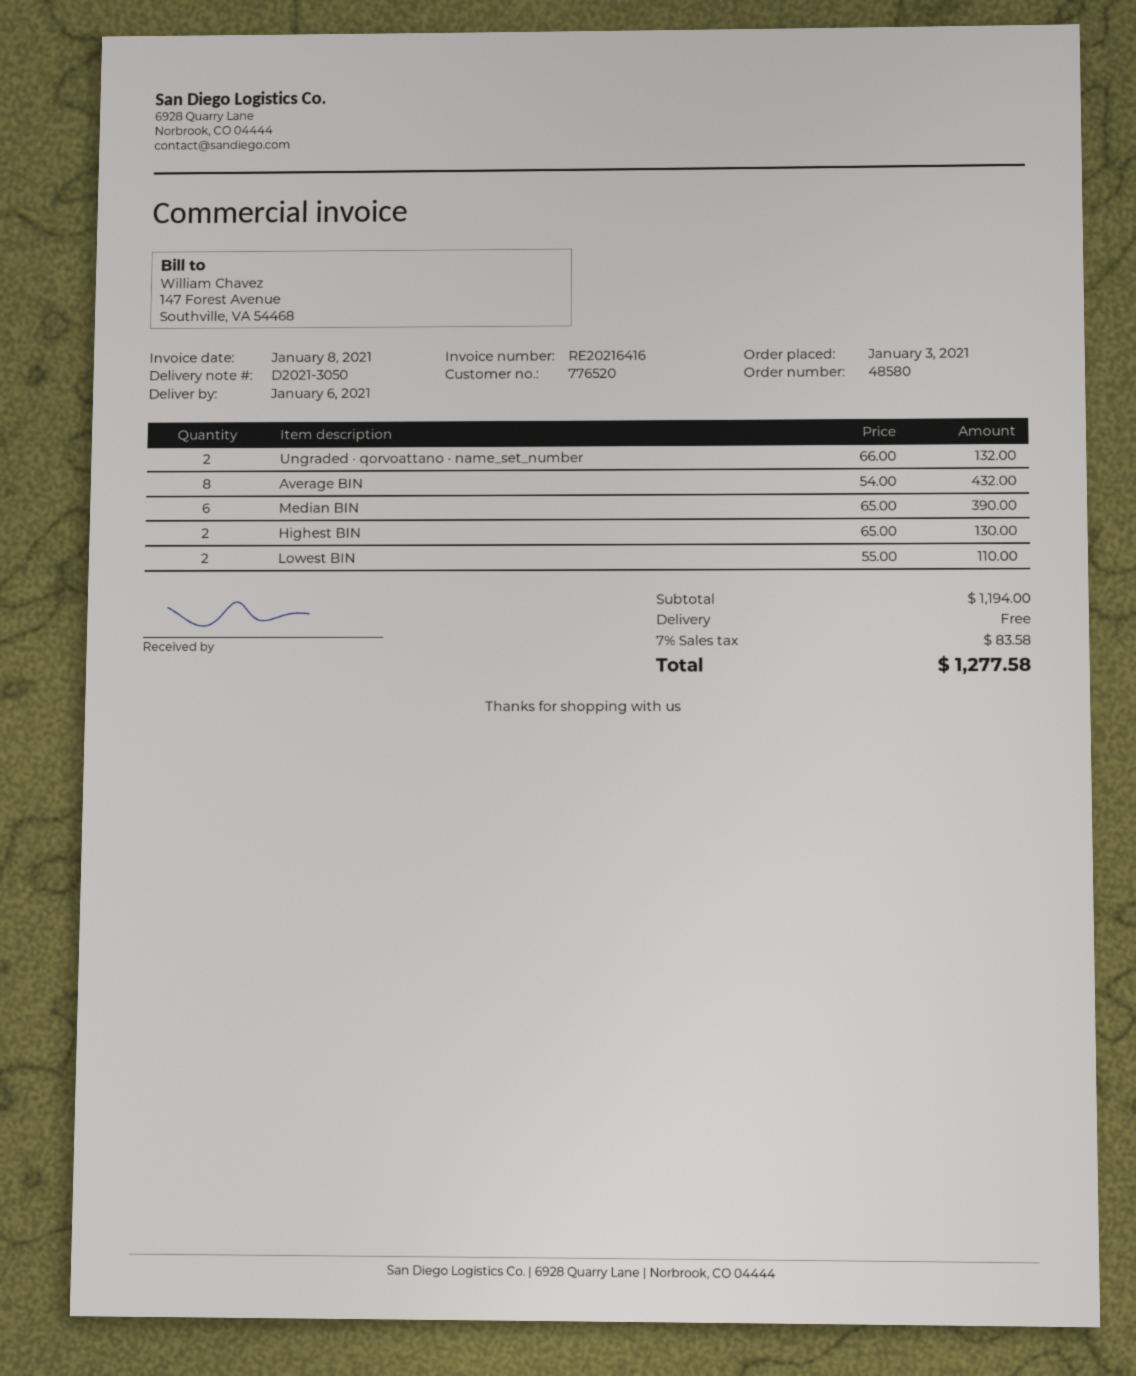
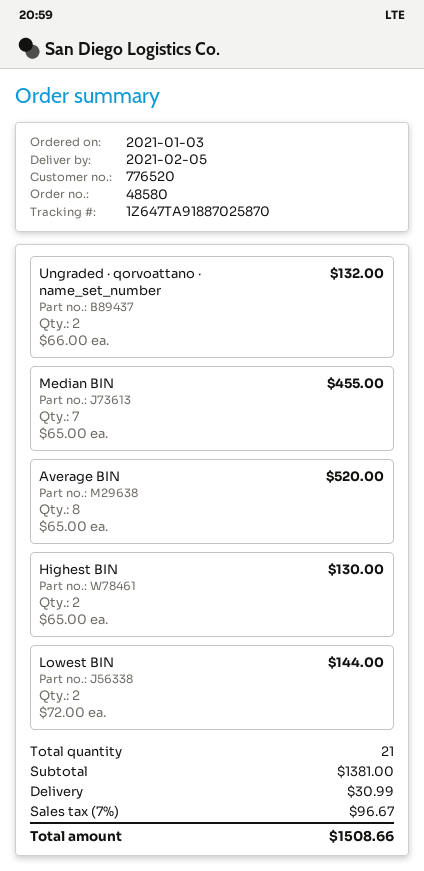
delivery date: 2021-01-06 -> 2021-02-05
Average BIN: 8 x 54.00 = 432.00 -> 8 x 65.00 = 520.00
Median BIN: 6 x 65.00 = 390.00 -> 7 x 65.00 = 455.00
Lowest BIN: 2 x 55.00 = 110.00 -> 2 x 72.00 = 144.00
subtotal: 1194.00 -> 1381.00
shipping: 0.00 -> 30.99
tax: 7% = 83.58 -> 7% = 96.67
total: 1277.58 -> 1508.66

